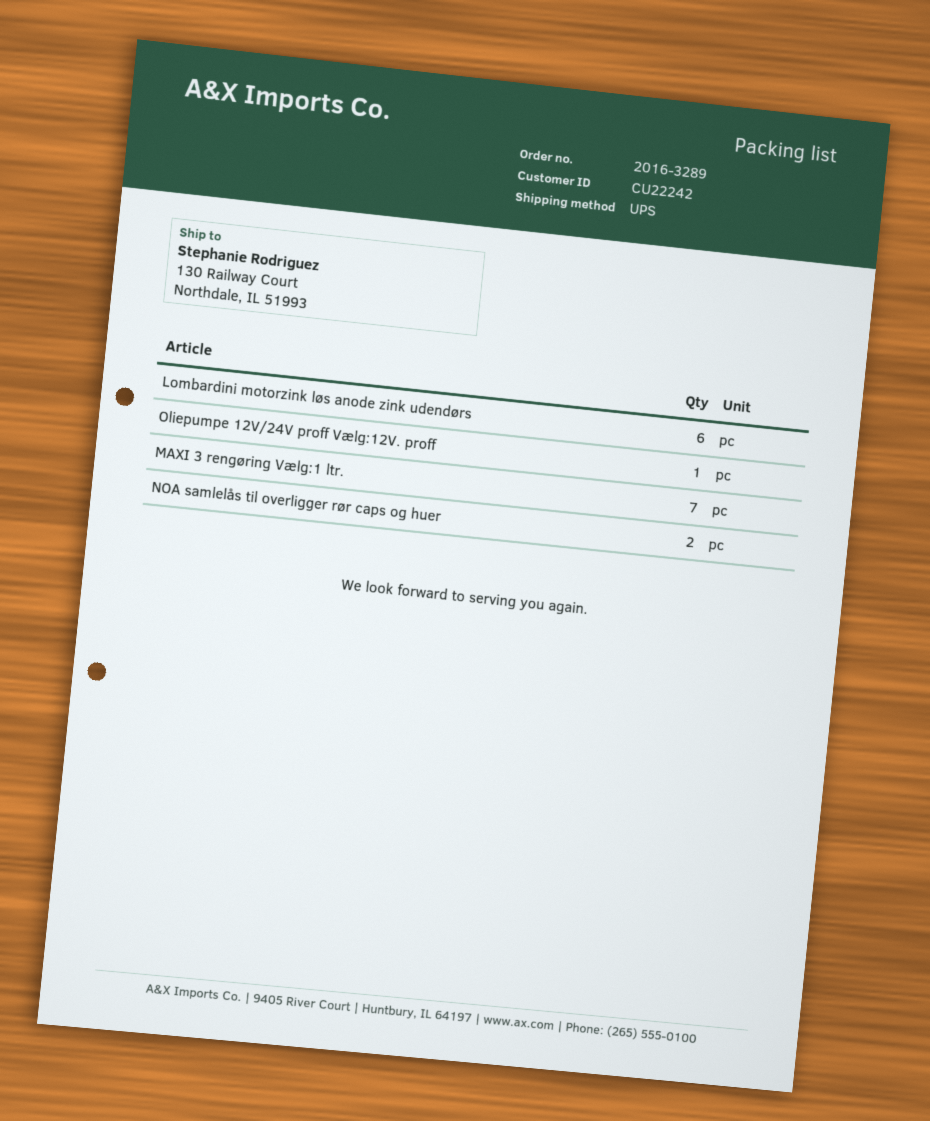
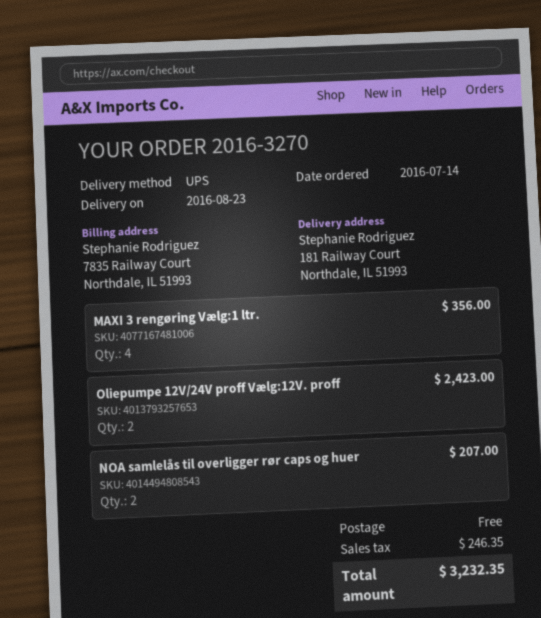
order number: 2016-3289 -> 2016-3270
ship to: 130 Railway Court, Northdale, IL 51993 -> 181 Railway Court, Northdale, IL 51993
Lombardini motorzink løs anode zink udendørs: 6 -> none
Oliepumpe 12V/24V proff Vælg:12V. proff: 1 -> 2
MAXI 3 rengøring Vælg:1 ltr.: 7 -> 4

